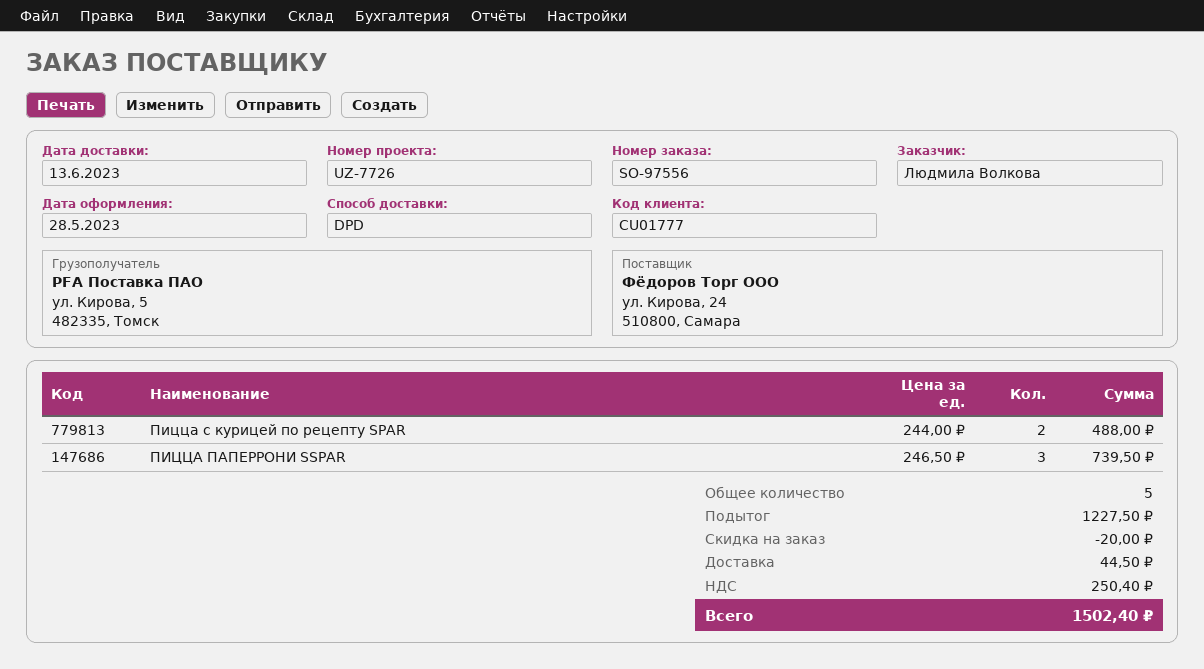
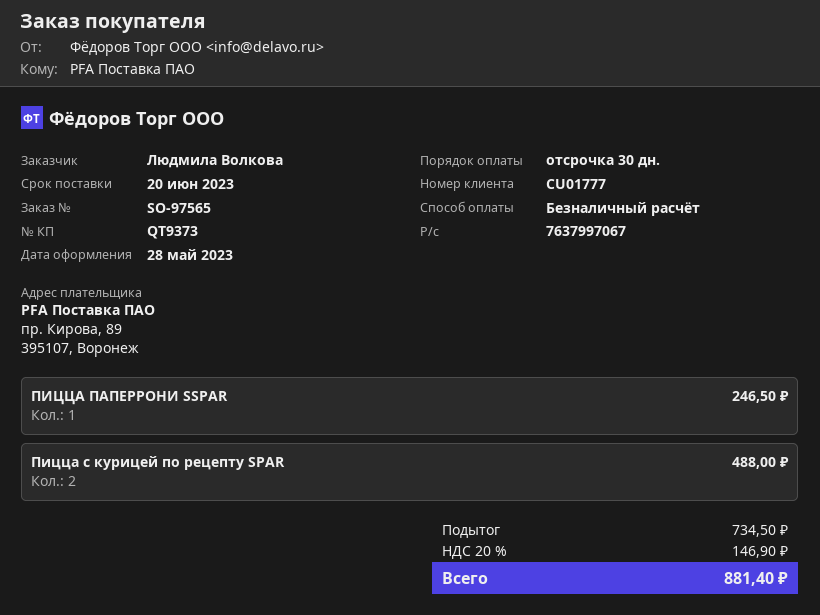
order number: SO-97556 -> SO-97565
delivery date: 2023-06-13 -> 2023-06-20
ПИЦЦА ПАПЕРРОНИ SSPAR: 3 for 739.50 -> 1 for 246.50
subtotal: 1227.50 -> 734.50
discount: 20.00 -> none
shipping: 44.50 -> none
tax: 250.40 -> 146.90
total: 1502.40 -> 881.40

